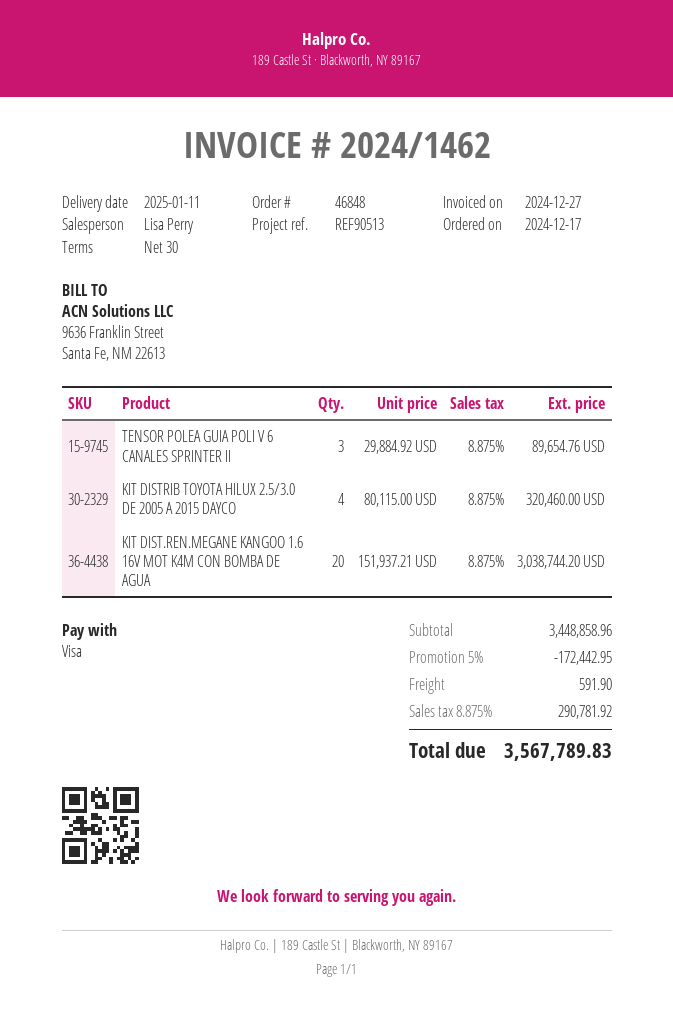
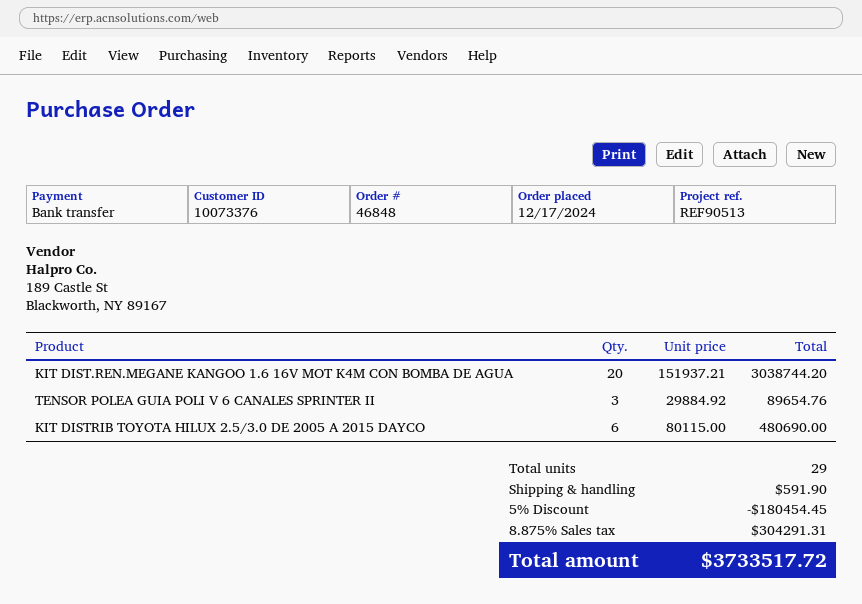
payment method: Visa -> bank transfer
KIT DISTRIB TOYOTA HILUX 2.5/3.0 DE 2005 A 2015 DAYCO: 4 x 80115.00 = 320460.00 -> 6 x 80115.00 = 480690.00
discount: 5% = 172442.95 -> 5% = 180454.45
tax: 8.875% = 290781.92 -> 8.875% = 304291.31
total: 3567789.83 -> 3733517.72

